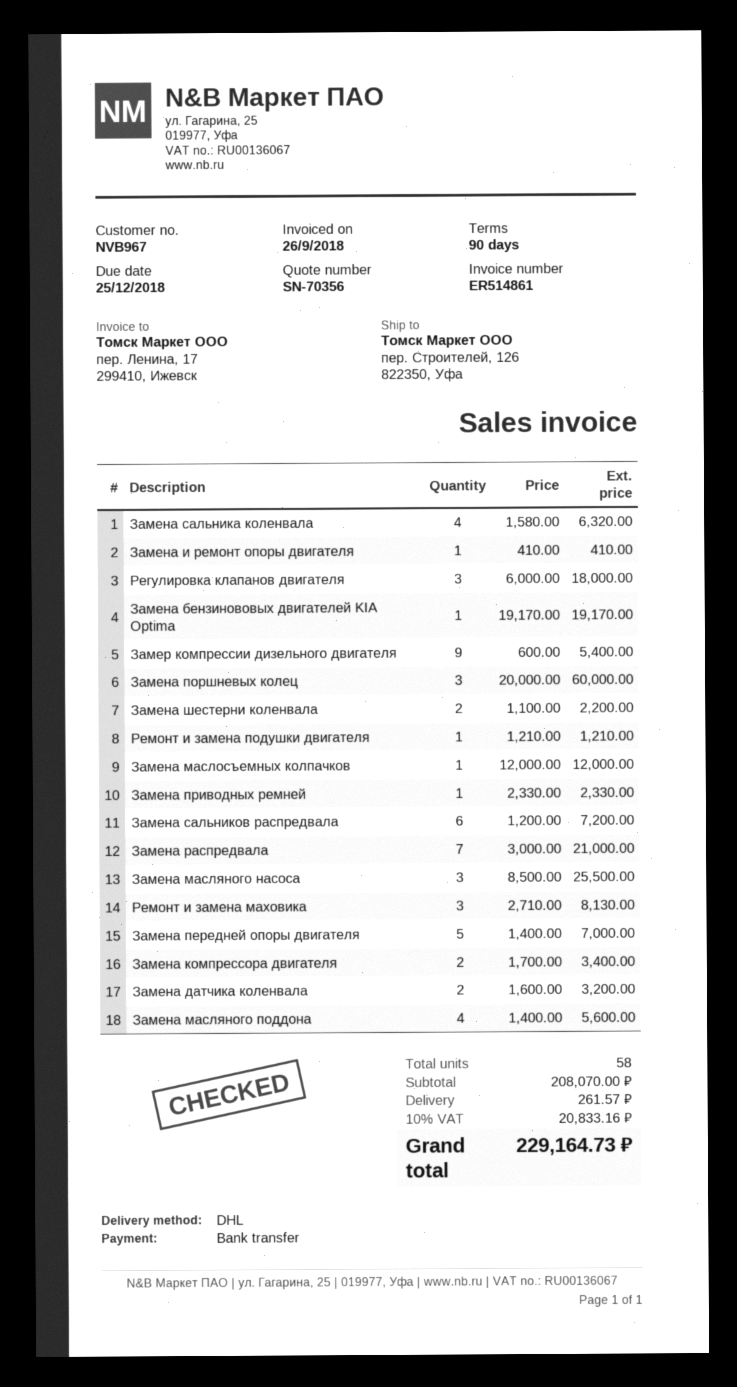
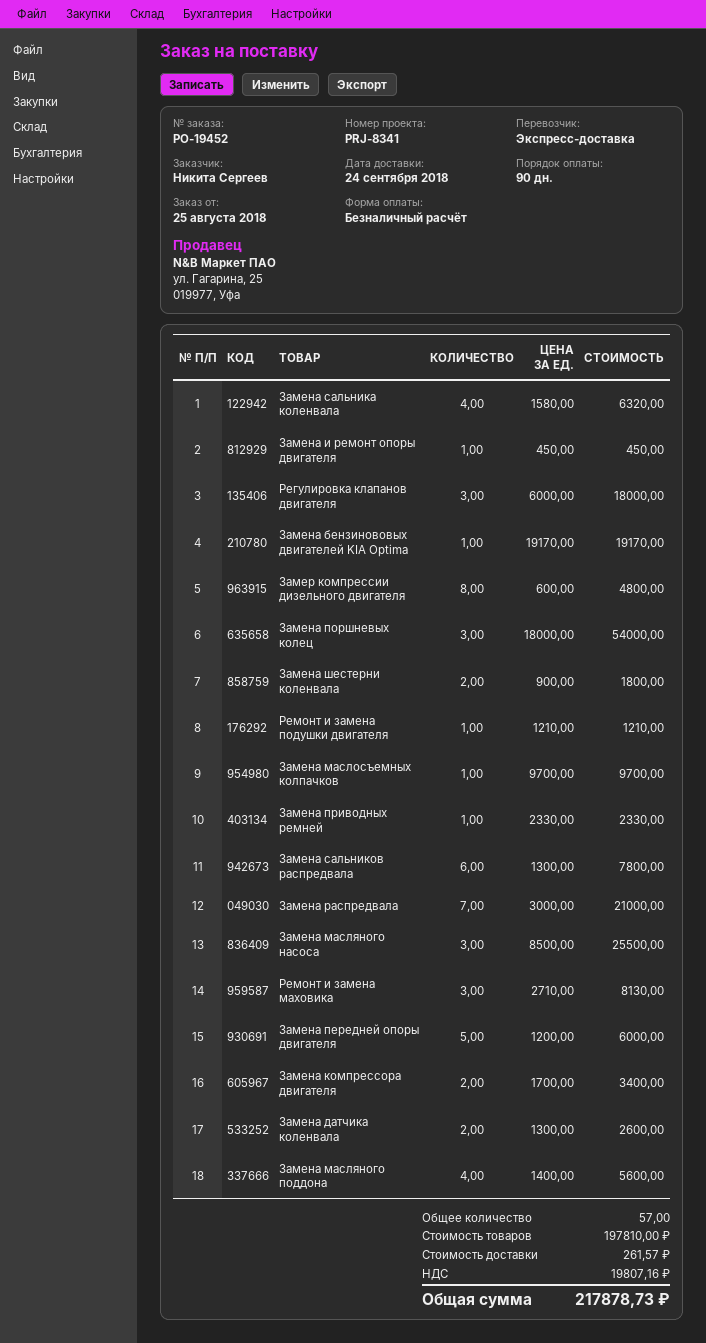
shipping method: DHL -> express
Замена и ремонт опоры двигателя: 1 x 410.00 = 410.00 -> 1 x 450.00 = 450.00
Замер компрессии дизельного двигателя: 9 x 600.00 = 5400.00 -> 8 x 600.00 = 4800.00
Замена поршневых колец: 3 x 20000.00 = 60000.00 -> 3 x 18000.00 = 54000.00
Замена шестерни коленвала: 2 x 1100.00 = 2200.00 -> 2 x 900.00 = 1800.00
Замена маслосъемных колпачков: 1 x 12000.00 = 12000.00 -> 1 x 9700.00 = 9700.00
Замена сальников распредвала: 6 x 1200.00 = 7200.00 -> 6 x 1300.00 = 7800.00
Замена передней опоры двигателя: 5 x 1400.00 = 7000.00 -> 5 x 1200.00 = 6000.00
Замена датчика коленвала: 2 x 1600.00 = 3200.00 -> 2 x 1300.00 = 2600.00
total quantity: 58 -> 57
subtotal: 208070.00 -> 197810.00
tax: 20833.16 -> 19807.16
total: 229164.73 -> 217878.73

